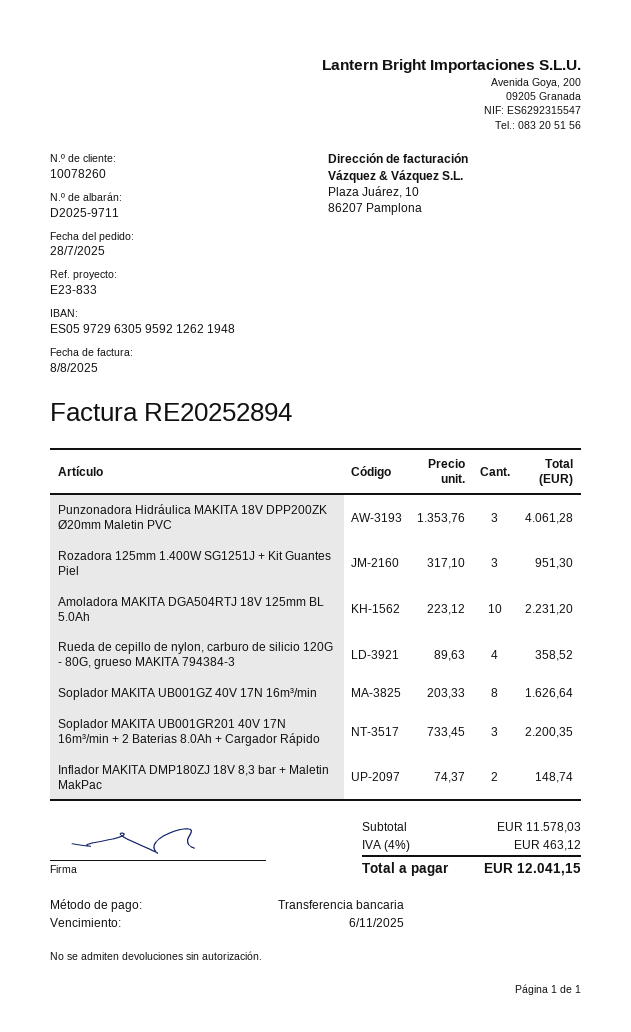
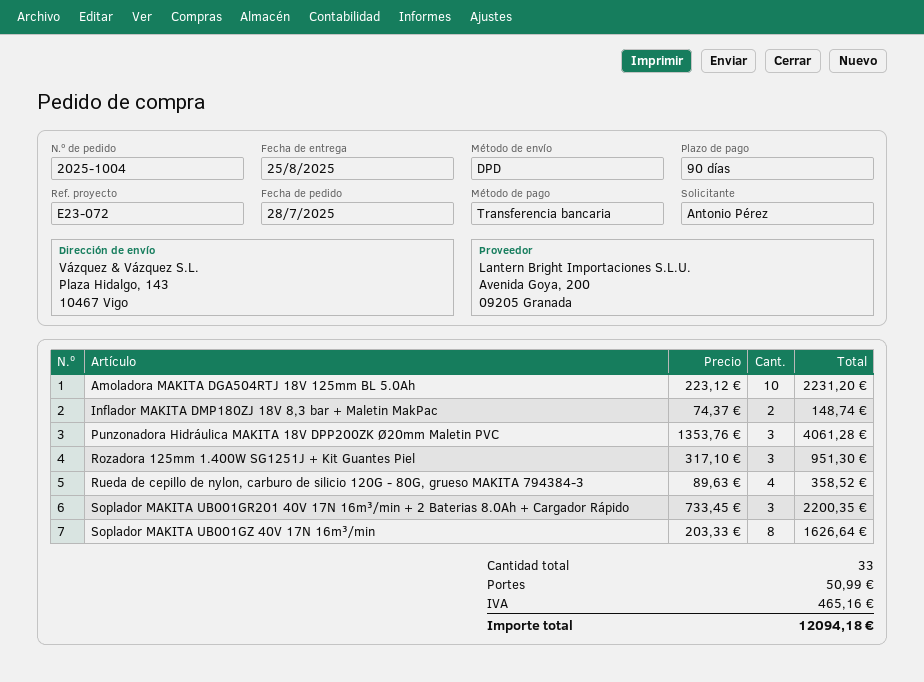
reference: E23-833 -> E23-072
shipping: none -> 50.99
tax: 463.12 -> 465.16
total: 12041.15 -> 12094.18

